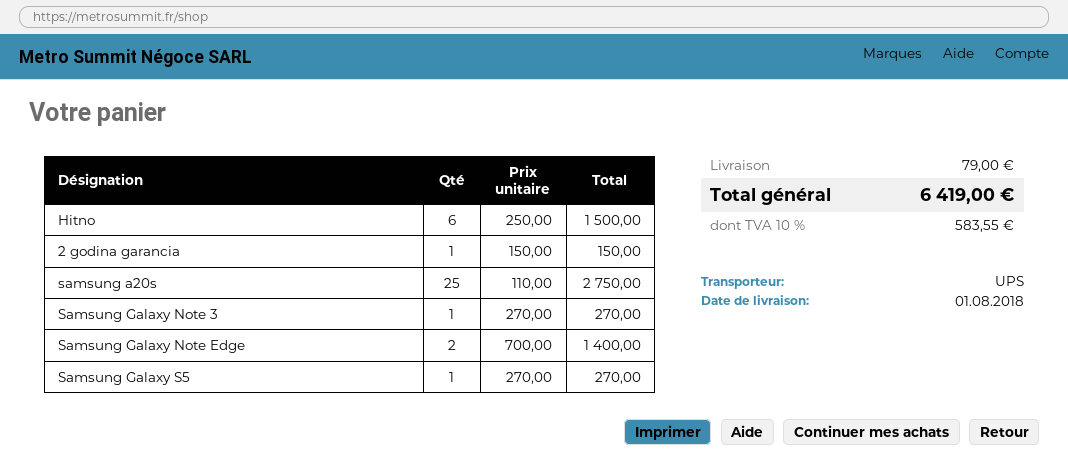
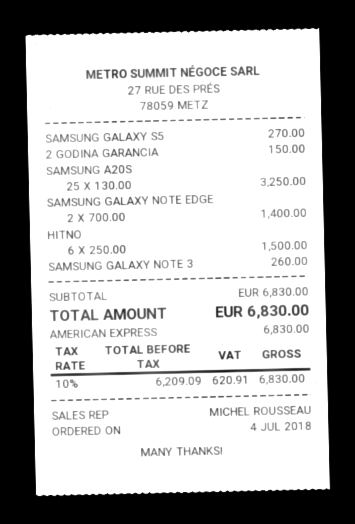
samsung a20s: 25 x 110.00 = 2750.00 -> 25 x 130.00 = 3250.00
Samsung Galaxy Note 3: 1 x 270.00 = 270.00 -> 1 x 260.00 = 260.00
shipping: 79.00 -> none
tax: 10% = 583.55 -> 10% = 620.91
total: 6419.00 -> 6830.00

